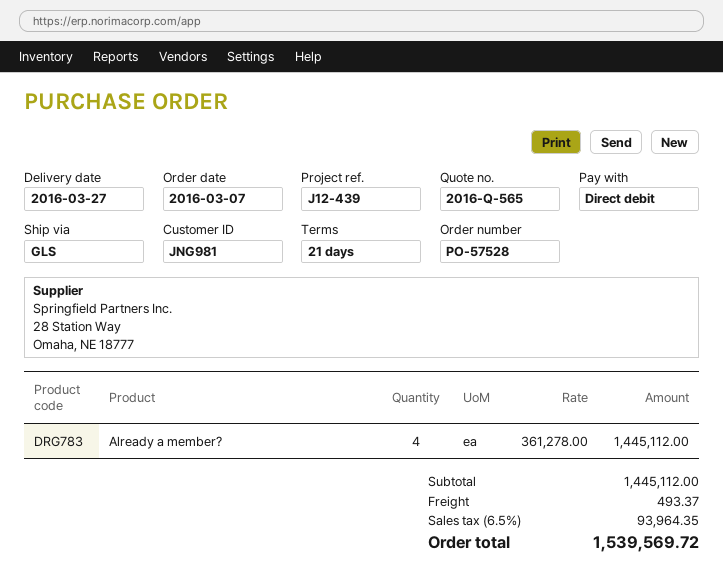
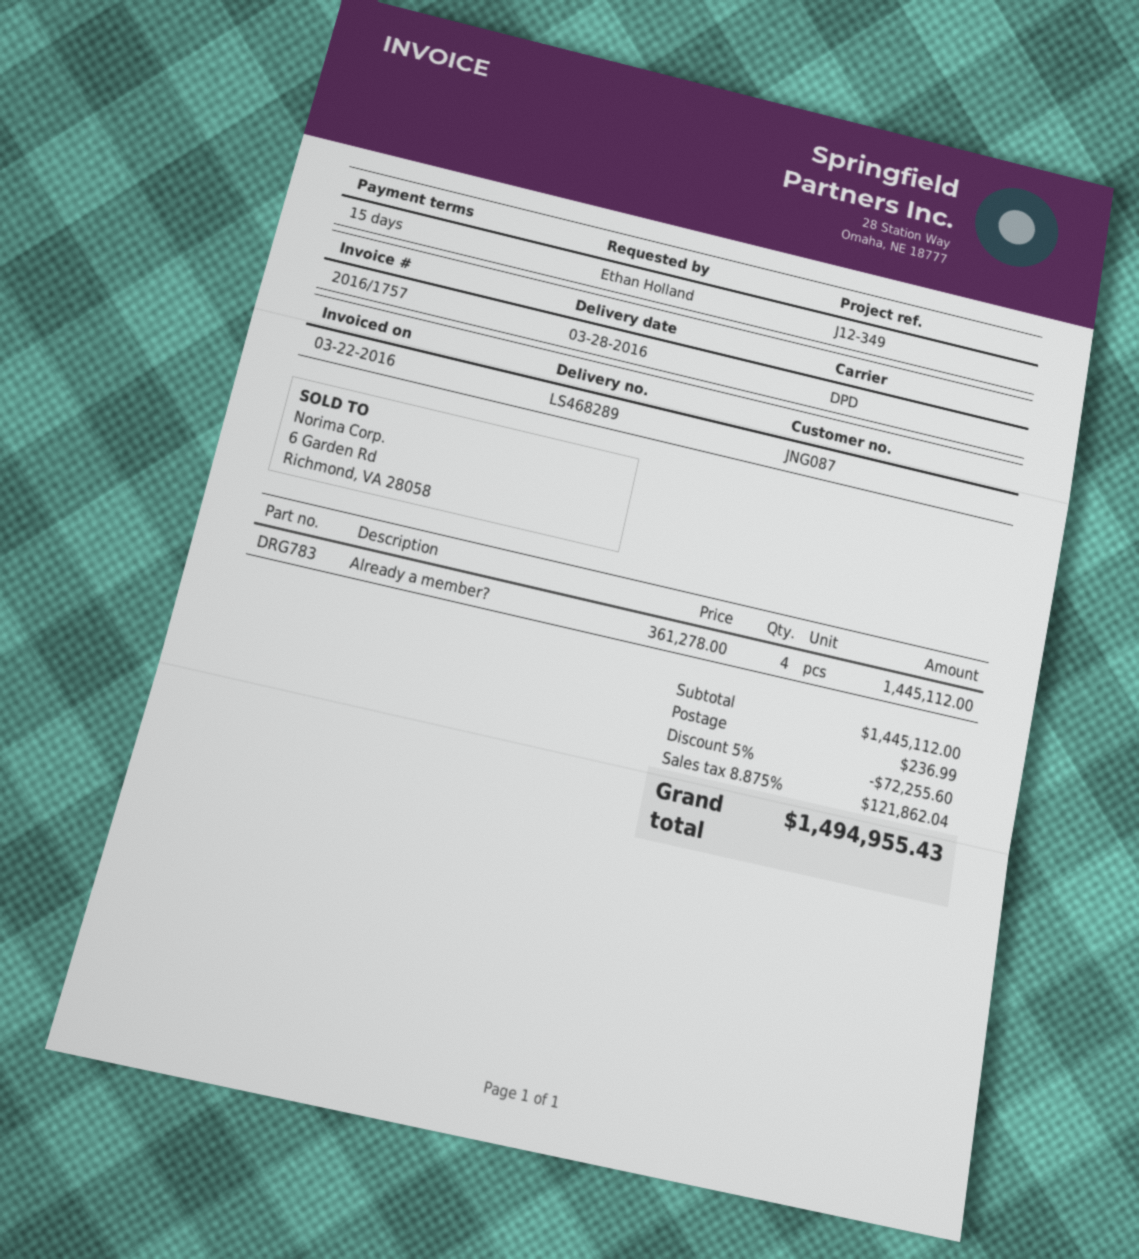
delivery date: 2016-03-27 -> 2016-03-28
payment terms: 21 days -> 15 days
customer number: JNG981 -> JNG087
reference: J12-439 -> J12-349
shipping method: GLS -> DPD
discount: none -> 5% = 72255.60
shipping: 493.37 -> 236.99
tax: 6.5% = 93964.35 -> 8.875% = 121862.04
total: 1539569.72 -> 1494955.43

